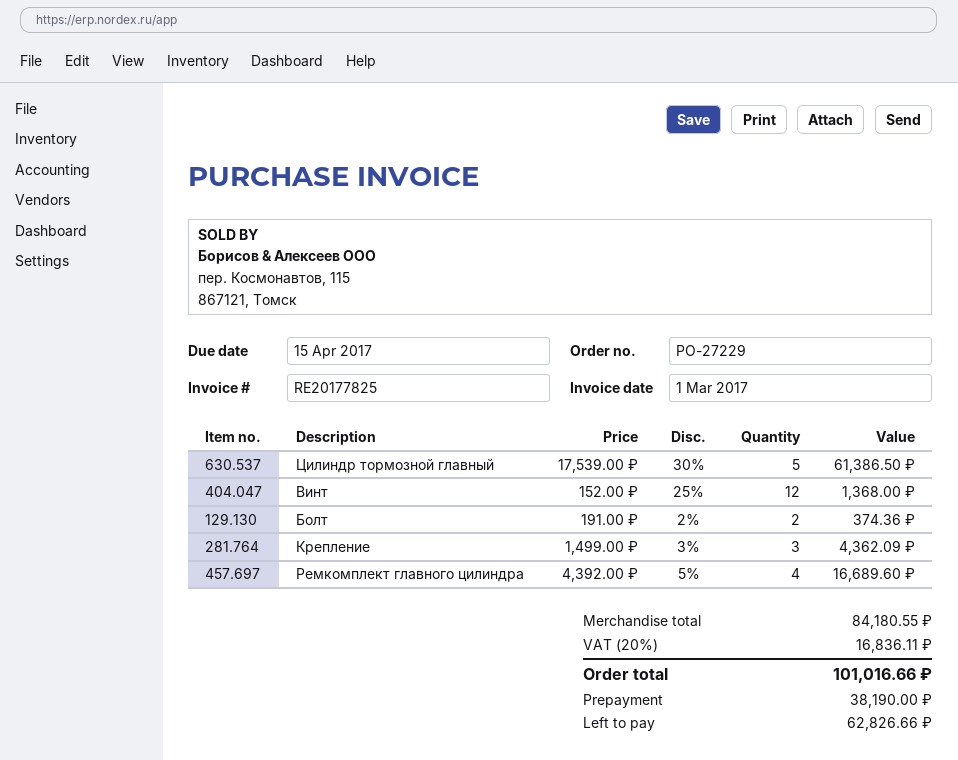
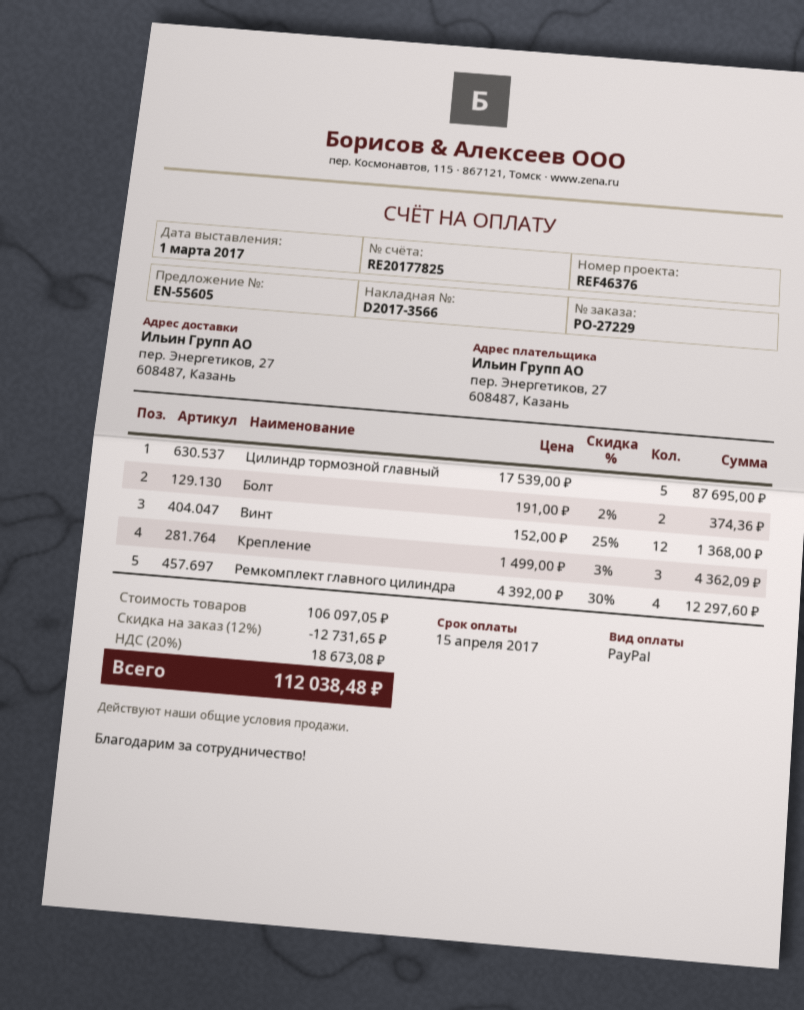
Цилиндр тормозной главный: 5 x 17539.00 - 30% = 61386.50 -> 5 x 17539.00 = 87695.00
Ремкомплект главного цилиндра: 4 x 4392.00 - 5% = 16689.60 -> 4 x 4392.00 - 30% = 12297.60
subtotal: 84180.55 -> 106097.05
discount: none -> 12% = 12731.65
tax: 20% = 16836.11 -> 20% = 18673.08
total: 101016.66 -> 112038.48

